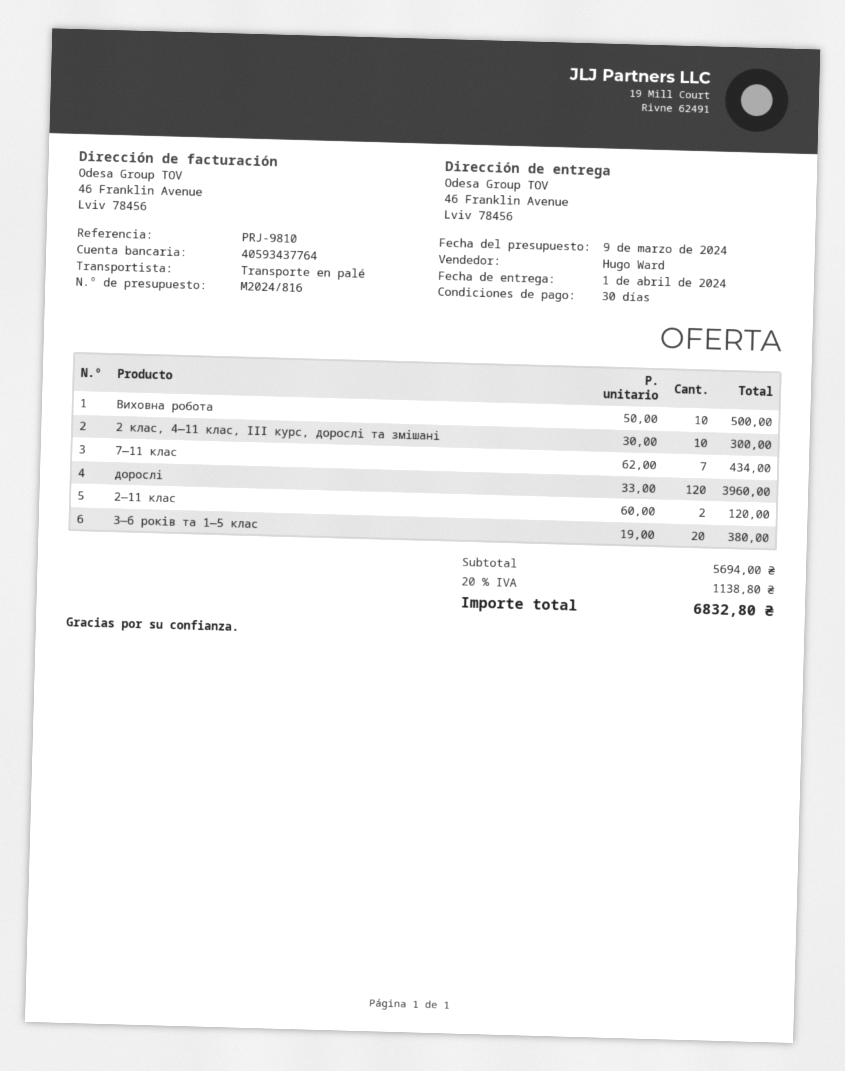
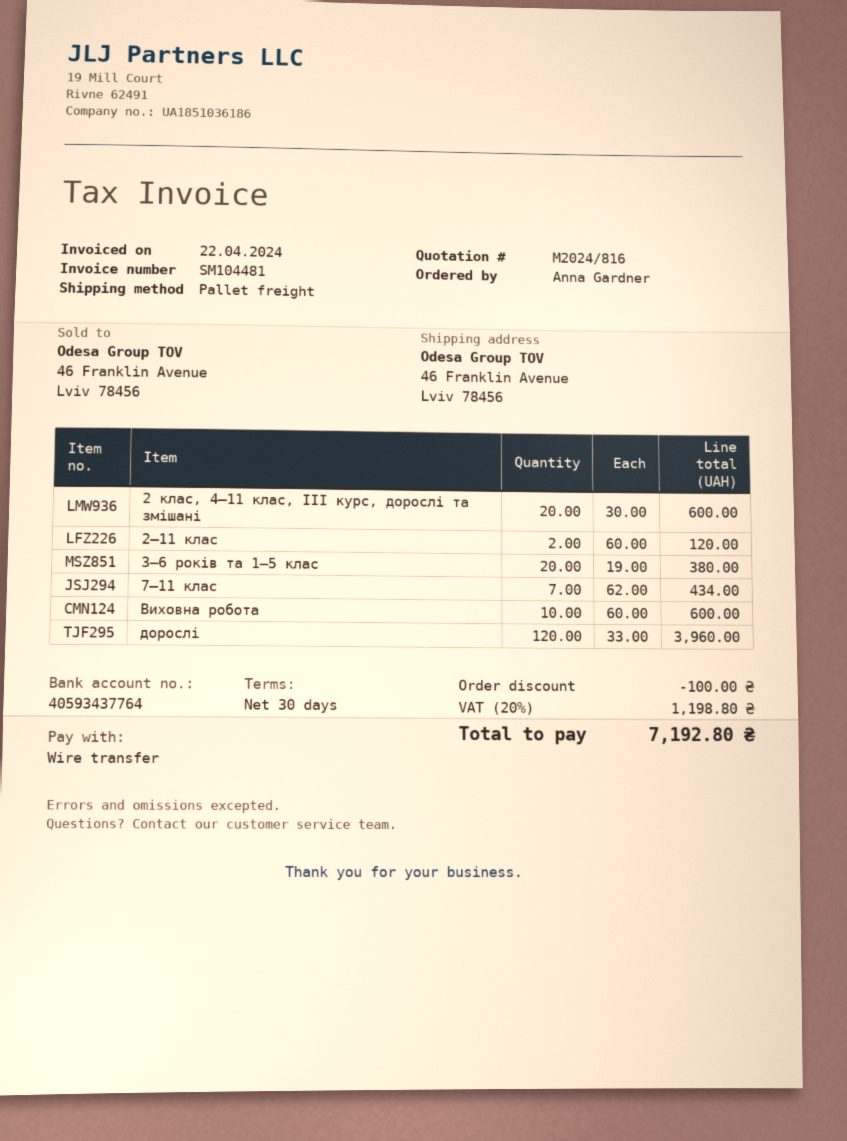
Виховна робота: 10 x 50.00 = 500.00 -> 10 x 60.00 = 600.00
2 клас, 4—11 клас, III курс, дорослі та змішані: 10 x 30.00 = 300.00 -> 20 x 30.00 = 600.00
discount: none -> 100.00
tax: 20% = 1138.80 -> 20% = 1198.80
total: 6832.80 -> 7192.80

